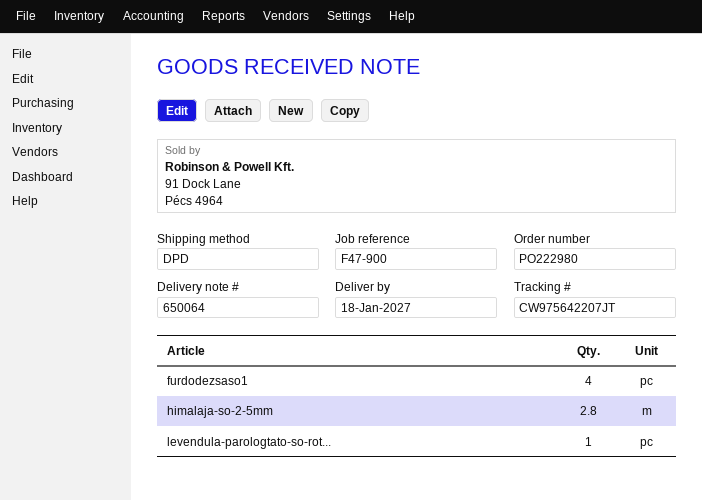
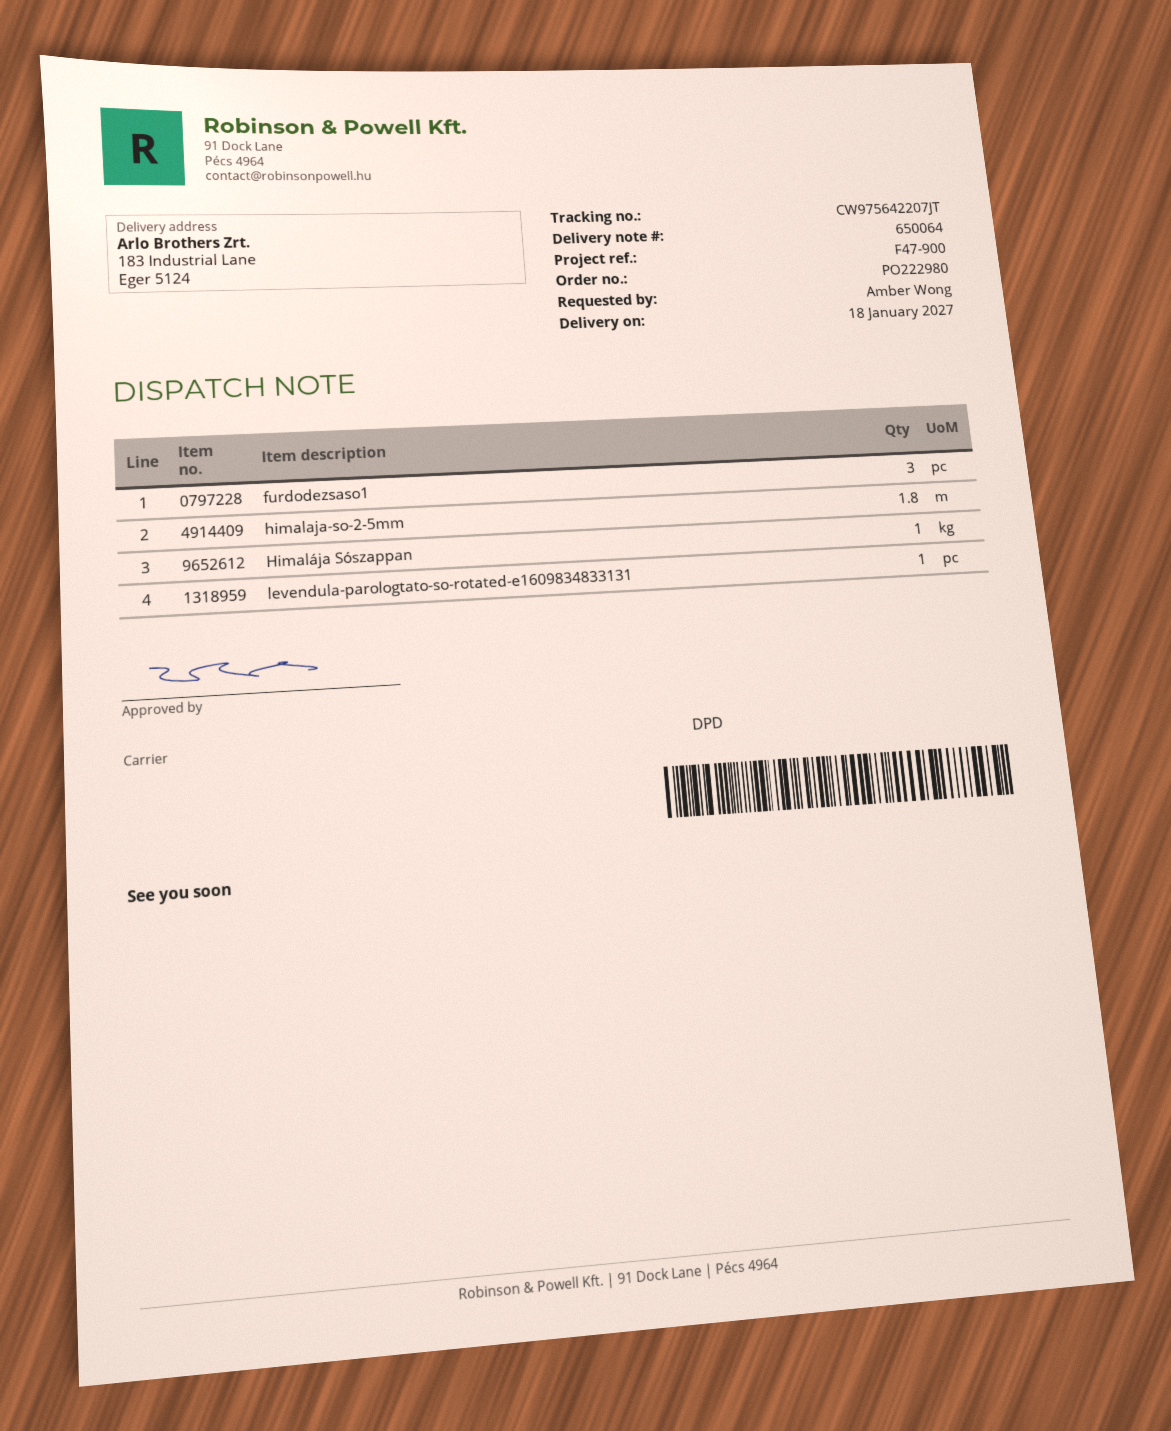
furdodezsaso1: 4 -> 3
himalaja-so-2-5mm: 2.8 -> 1.8
Himalája Sószappan: none -> 1

